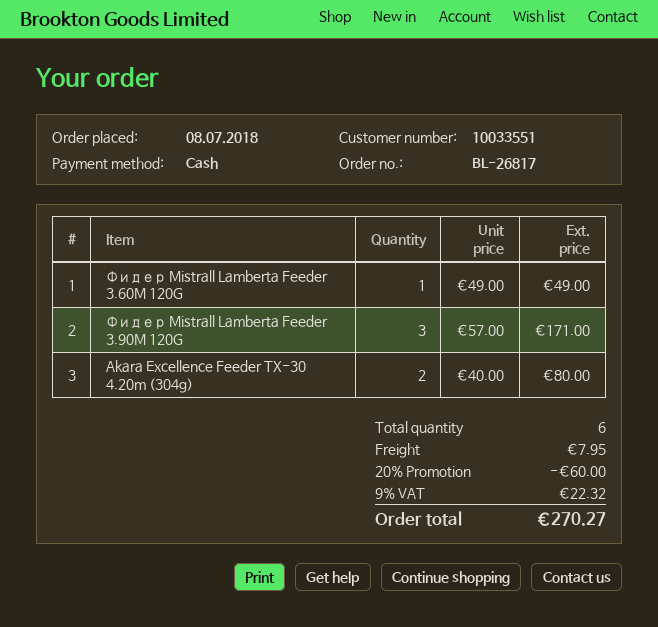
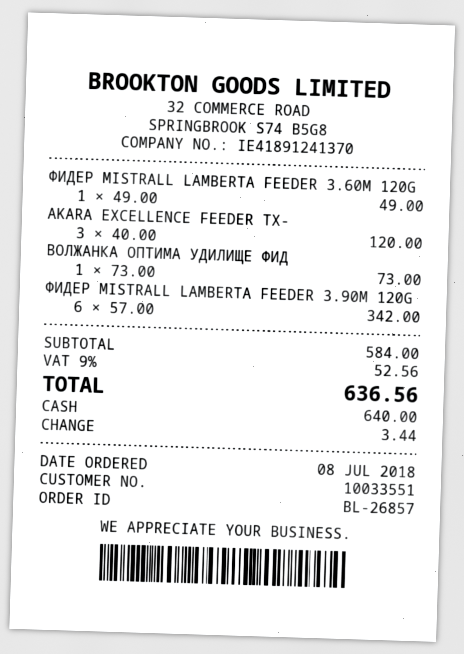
order number: BL-26817 -> BL-26857
Фидер Mistrall Lamberta Feeder 3.90M 120G: 3 x 57.00 = 171.00 -> 6 x 57.00 = 342.00
Akara Excellence Feeder TX-30 4.20m (304g): 2 x 40.00 = 80.00 -> 3 x 40.00 = 120.00
ВОЛЖАНКА ОПТИМА УДИЛИЩЕ ФИД: none -> 1 x 73.00 = 73.00
discount: 20% = 60.00 -> none
shipping: 7.95 -> none
tax: 9% = 22.32 -> 9% = 52.56
total: 270.27 -> 636.56

